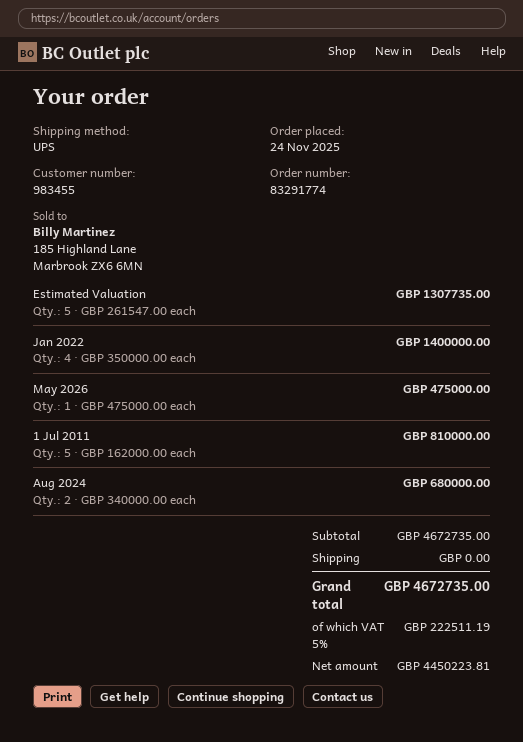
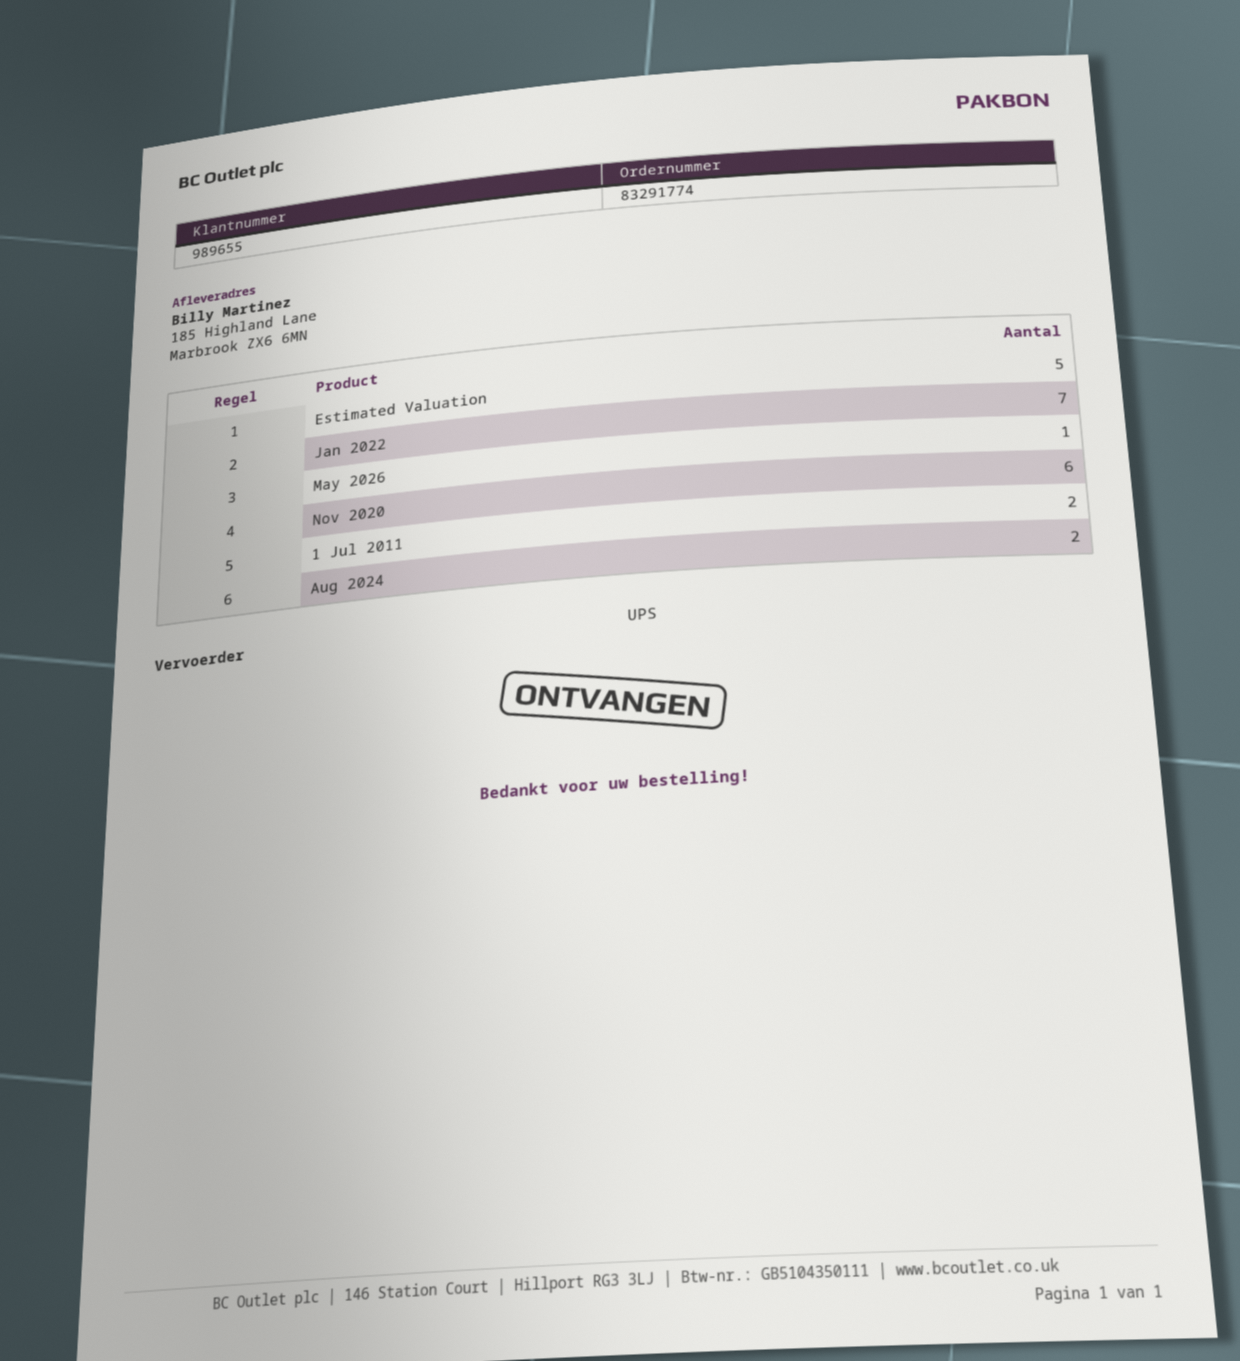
customer number: 983455 -> 989655
Jan 2022: 4 -> 7
1 Jul 2011: 5 -> 2
Nov 2020: none -> 6

